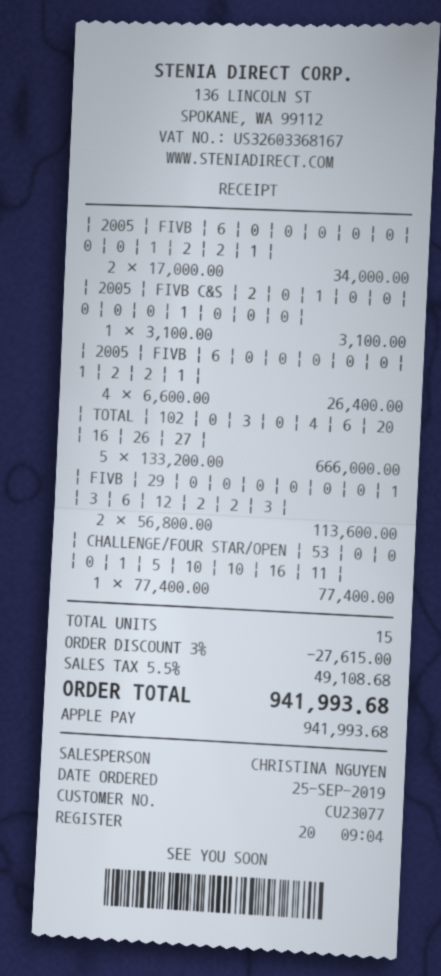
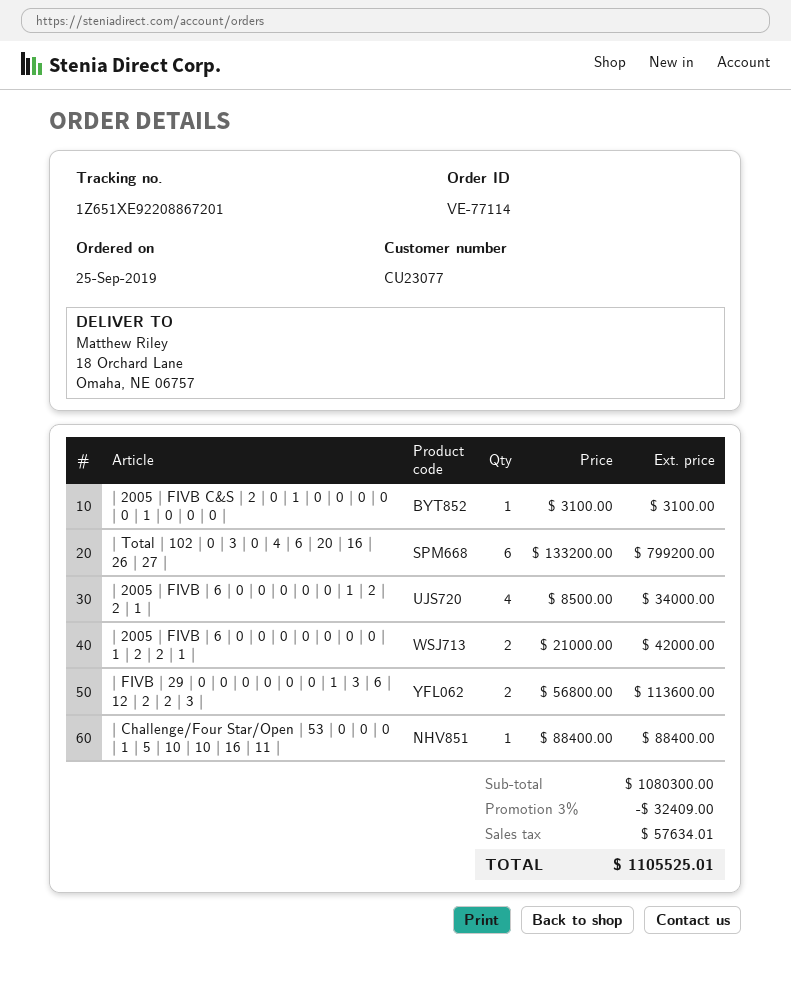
| 2005 | FIVB | 6 | 0 | 0 | 0 | 0 | 0 | 0 | 0 | 1 | 2 | 2 | 1 |: 2 x 17000.00 = 34000.00 -> 2 x 21000.00 = 42000.00
| 2005 | FIVB | 6 | 0 | 0 | 0 | 0 | 0 | 1 | 2 | 2 | 1 |: 4 x 6600.00 = 26400.00 -> 4 x 8500.00 = 34000.00
| TOTAL | 102 | 0 | 3 | 0 | 4 | 6 | 20 | 16 | 26 | 27 |: 5 x 133200.00 = 666000.00 -> 6 x 133200.00 = 799200.00
| CHALLENGE/FOUR STAR/OPEN | 53 | 0 | 0 | 0 | 1 | 5 | 10 | 10 | 16 | 11 |: 1 x 77400.00 = 77400.00 -> 1 x 88400.00 = 88400.00
discount: 3% = 27615.00 -> 3% = 32409.00
tax: 49108.68 -> 57634.01
total: 941993.68 -> 1105525.01

